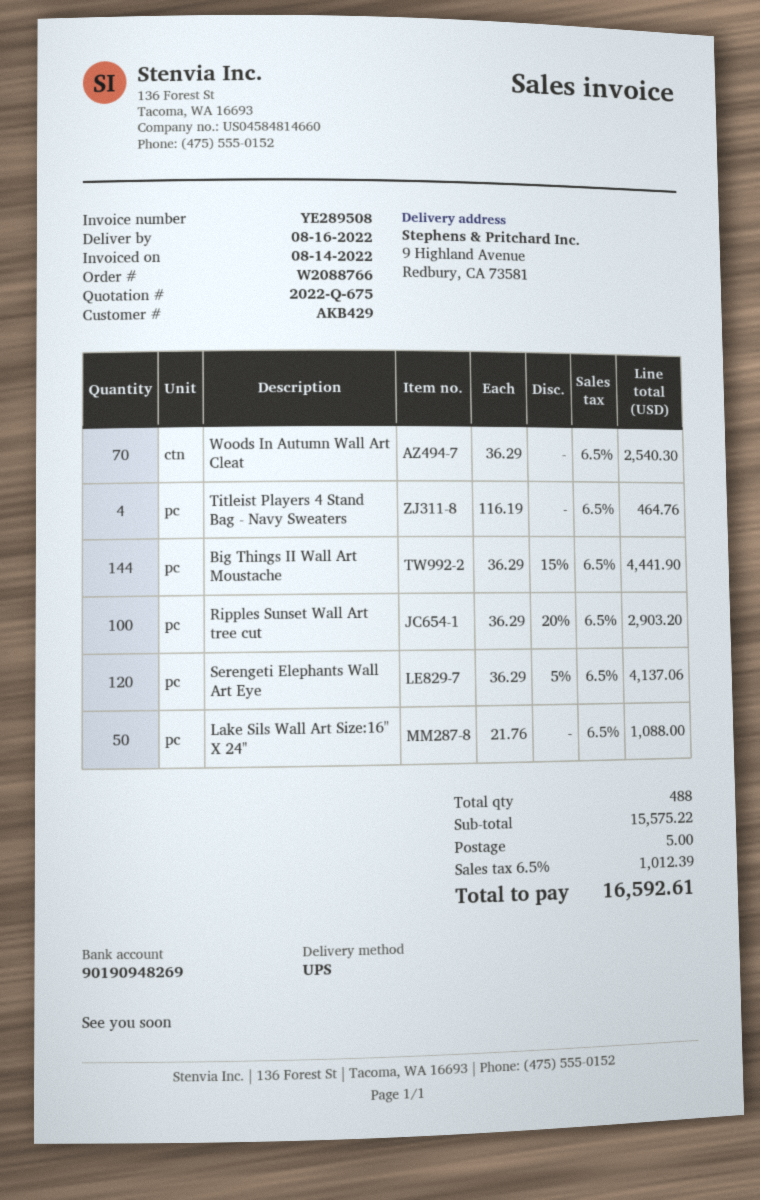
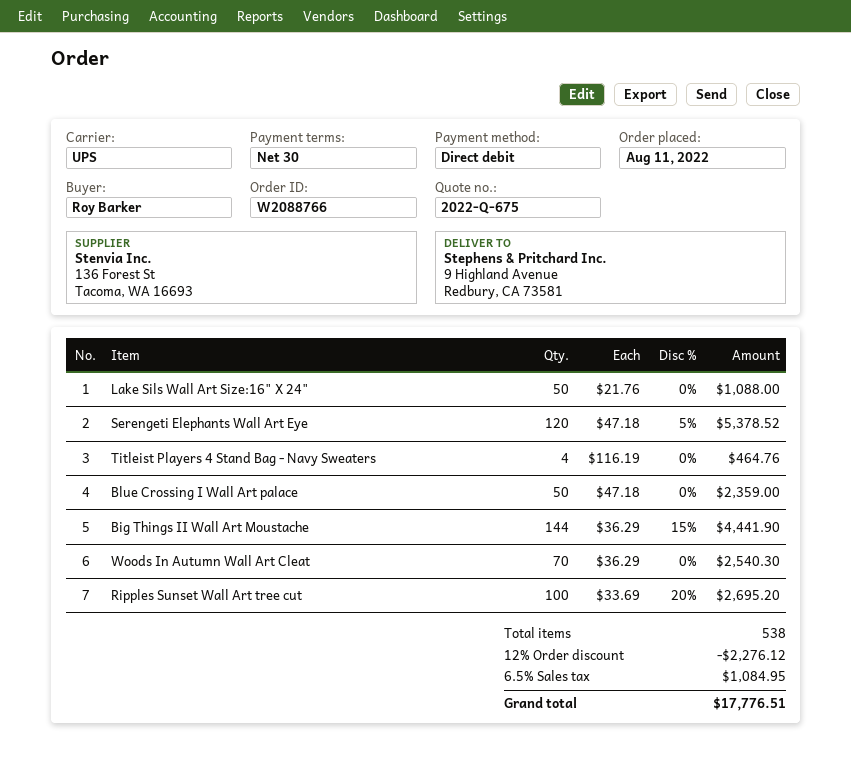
Ripples Sunset Wall Art tree cut: 100 x 36.29 - 20% = 2903.20 -> 100 x 33.69 - 20% = 2695.20
Serengeti Elephants Wall Art Eye: 120 x 36.29 - 5% = 4137.06 -> 120 x 47.18 - 5% = 5378.52
Blue Crossing I Wall Art palace: none -> 50 x 47.18 = 2359.00
total quantity: 488 -> 538
discount: none -> 12% = 2276.12
shipping: 5.00 -> none
tax: 6.5% = 1012.39 -> 6.5% = 1084.95
total: 16592.61 -> 17776.51

